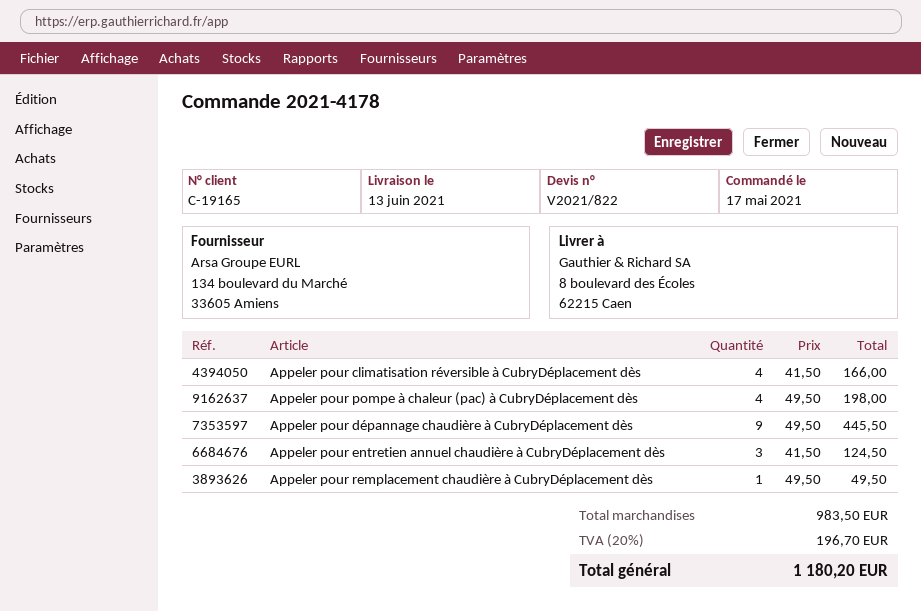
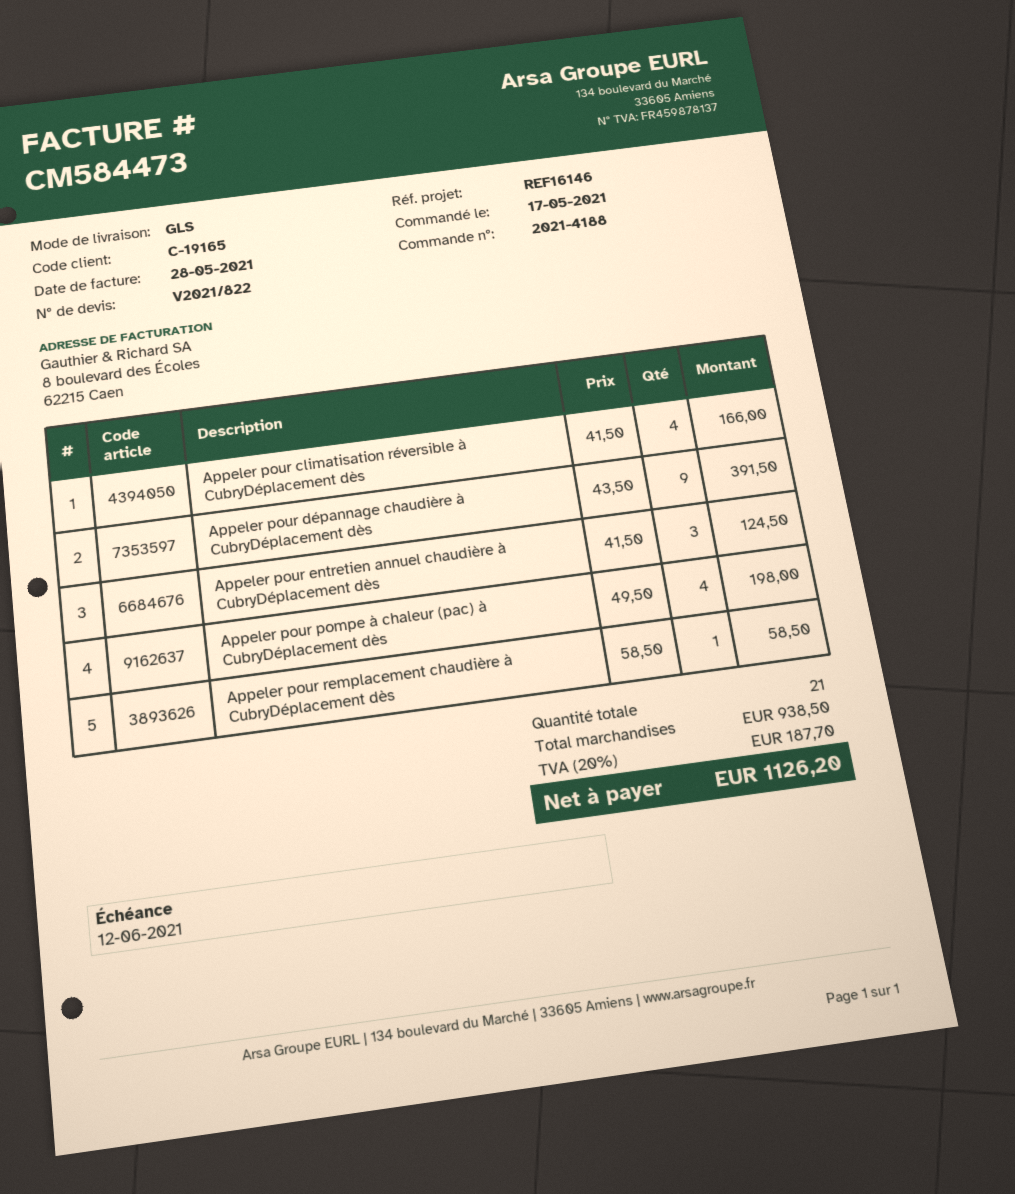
order number: 2021-4178 -> 2021-4188
Appeler pour dépannage chaudière à CubryDéplacement dès: 9 x 49.50 = 445.50 -> 9 x 43.50 = 391.50
Appeler pour remplacement chaudière à CubryDéplacement dès: 1 x 49.50 = 49.50 -> 1 x 58.50 = 58.50
subtotal: 983.50 -> 938.50
tax: 20% = 196.70 -> 20% = 187.70
total: 1180.20 -> 1126.20

